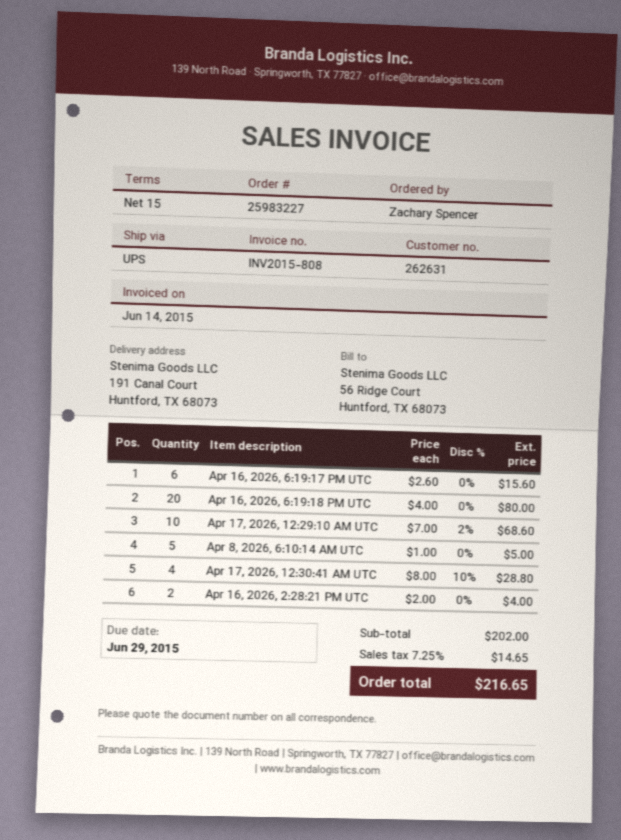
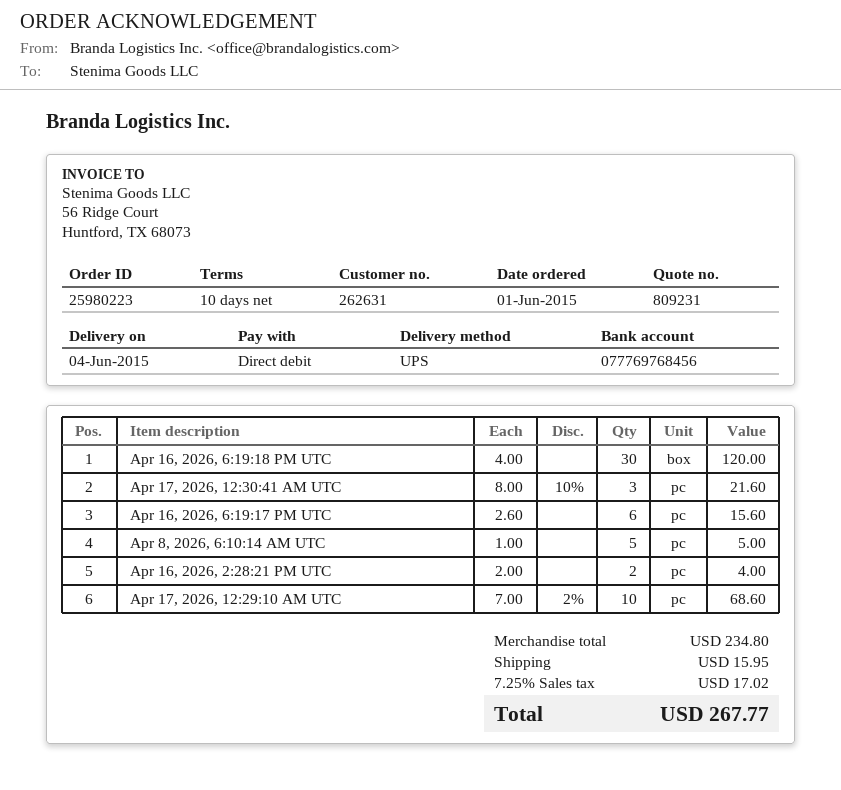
order number: 25983227 -> 25980223
payment terms: 15 days -> 10 days
Apr 16, 2026, 6:19:18 PM UTC: 20 x 4.00 = 80.00 -> 30 x 4.00 = 120.00
Apr 17, 2026, 12:30:41 AM UTC: 4 x 8.00 - 10% = 28.80 -> 3 x 8.00 - 10% = 21.60
subtotal: 202.00 -> 234.80
shipping: none -> 15.95
tax: 7.25% = 14.65 -> 7.25% = 17.02
total: 216.65 -> 267.77

